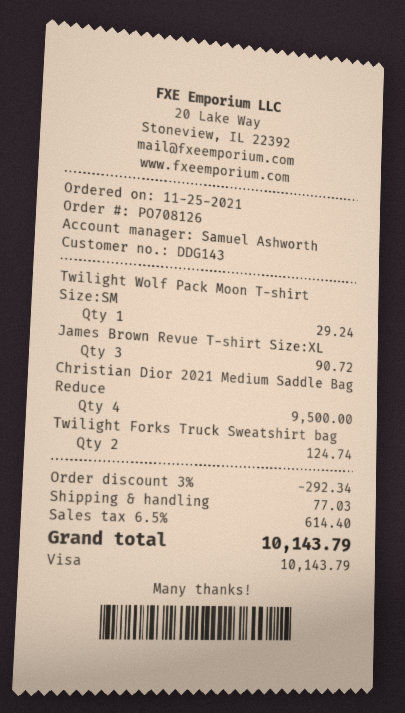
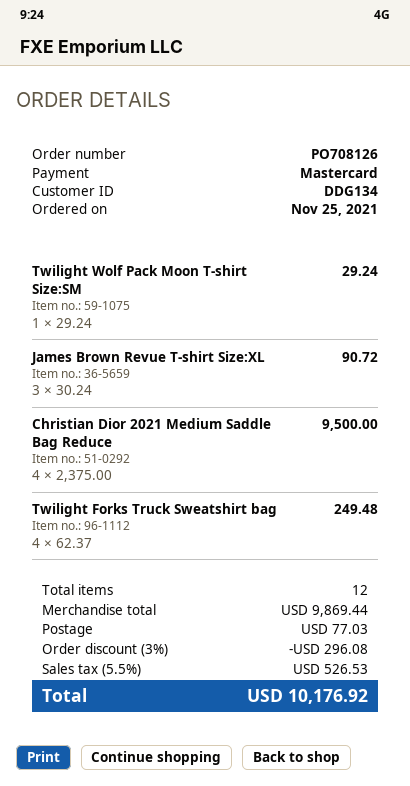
customer number: DDG143 -> DDG134
payment method: Visa -> Mastercard
Twilight Forks Truck Sweatshirt bag: 2 for 124.74 -> 4 for 249.48
discount: 3% = 292.34 -> 3% = 296.08
tax: 6.5% = 614.40 -> 5.5% = 526.53
total: 10143.79 -> 10176.92

